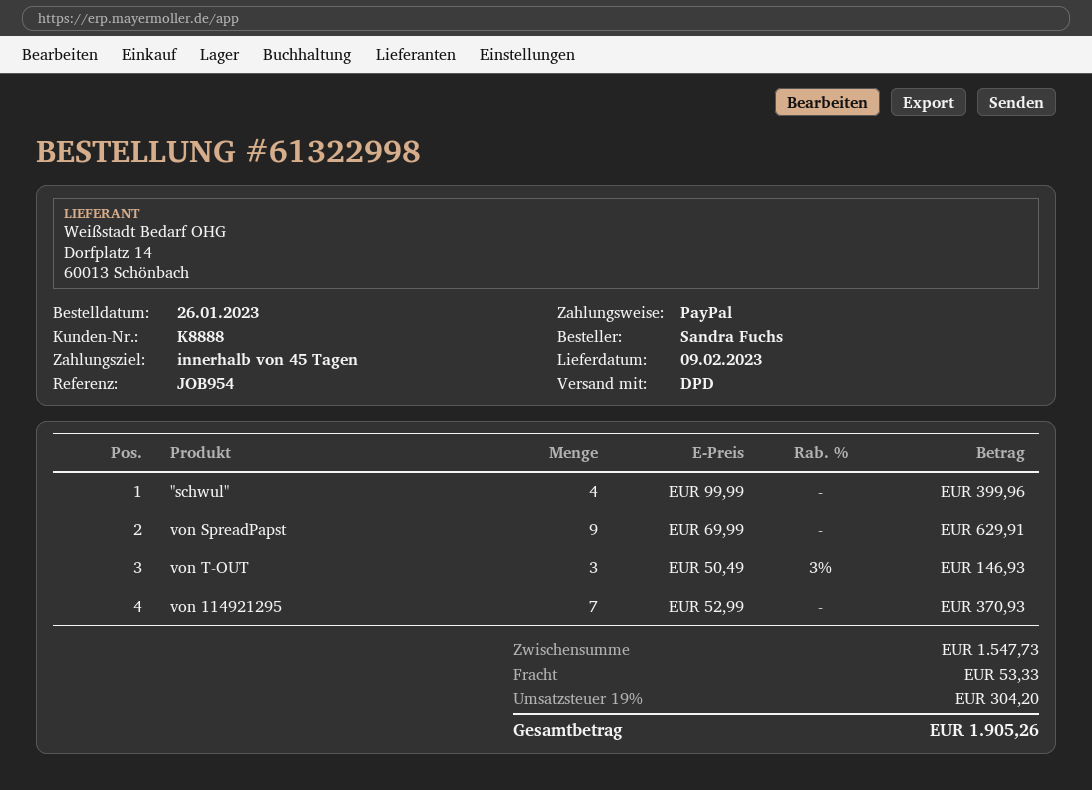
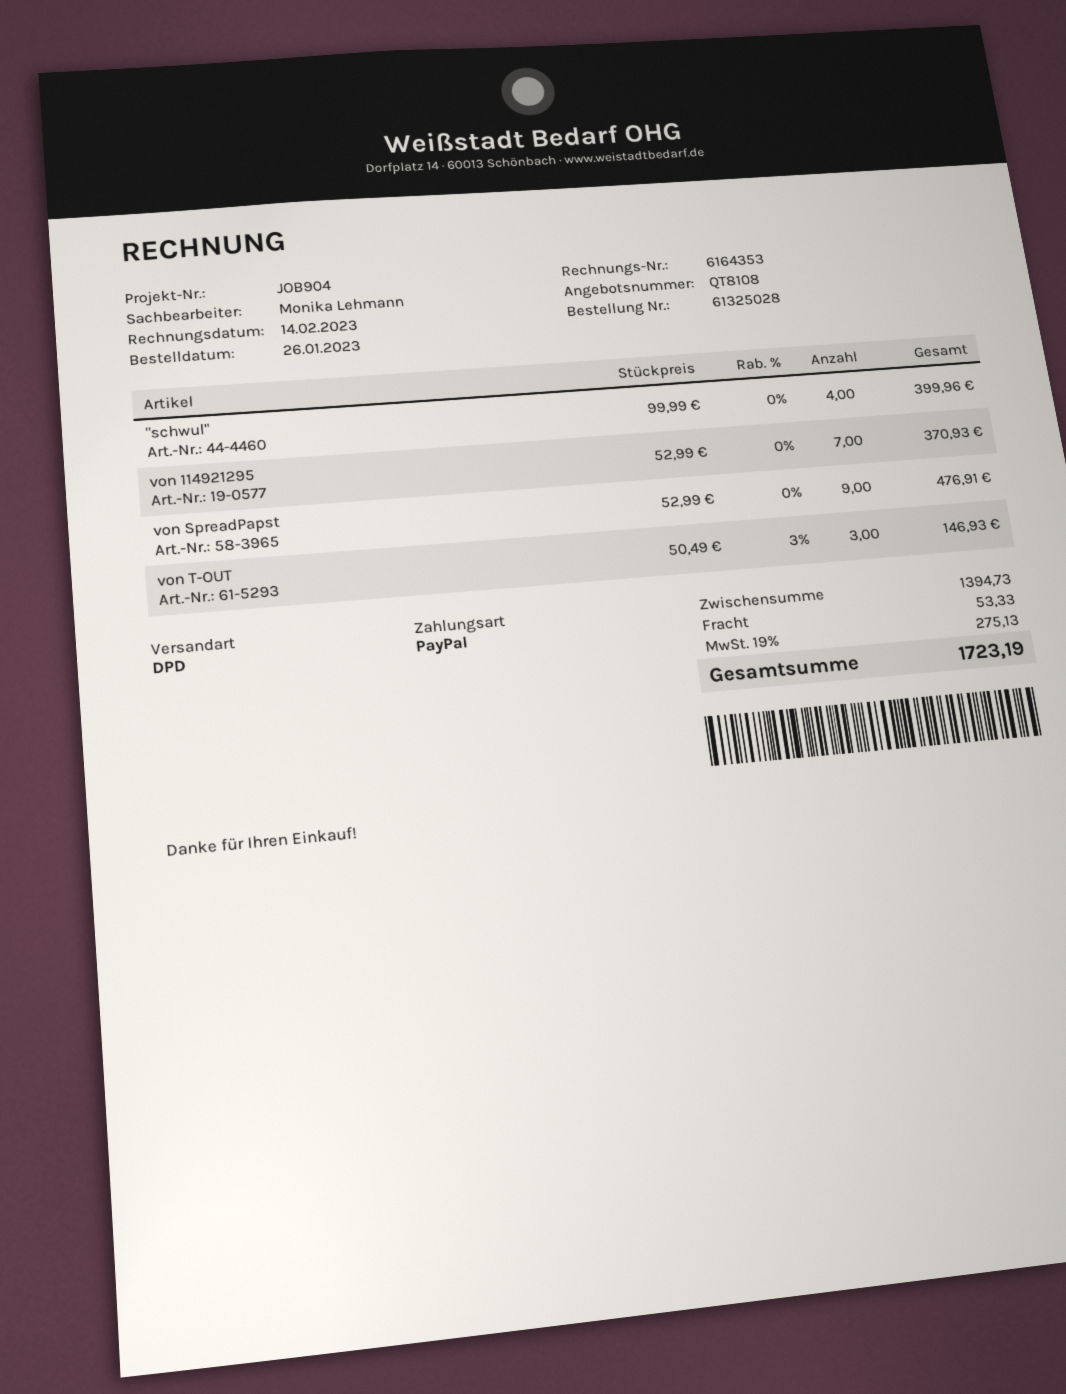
order number: 61322998 -> 61325028
reference: JOB954 -> JOB904
von SpreadPapst: 9 x 69.99 = 629.91 -> 9 x 52.99 = 476.91
subtotal: 1547.73 -> 1394.73
tax: 19% = 304.20 -> 19% = 275.13
total: 1905.26 -> 1723.19

